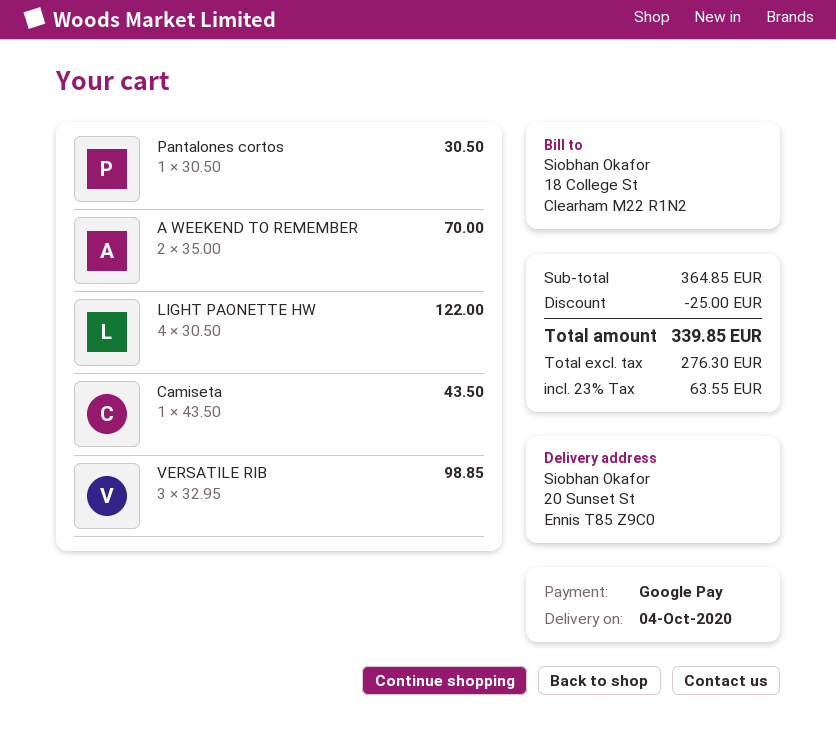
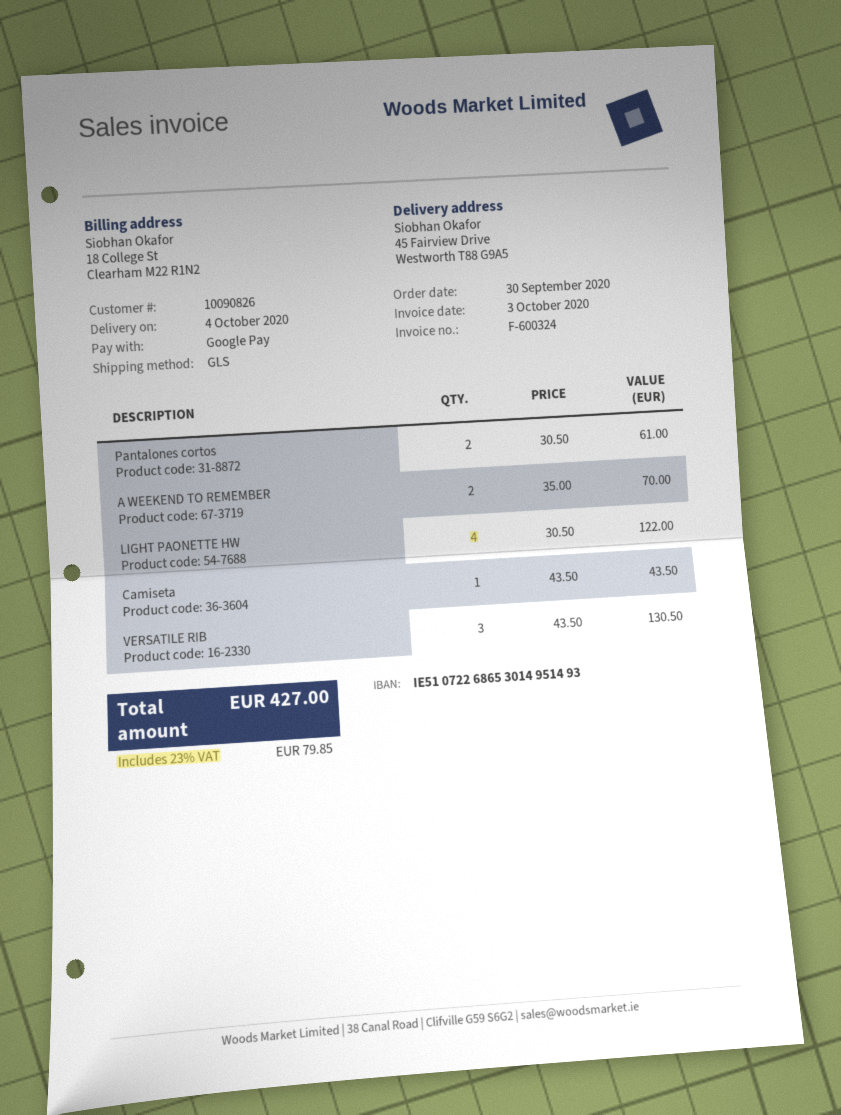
ship to: 20 Sunset St, Ennis T85 Z9C0 -> 45 Fairview Drive, Westworth T88 G9A5
Pantalones cortos: 1 x 30.50 = 30.50 -> 2 x 30.50 = 61.00
VERSATILE RIB: 3 x 32.95 = 98.85 -> 3 x 43.50 = 130.50
discount: 25.00 -> none
tax: 23% = 63.55 -> 23% = 79.85
total: 339.85 -> 427.00

